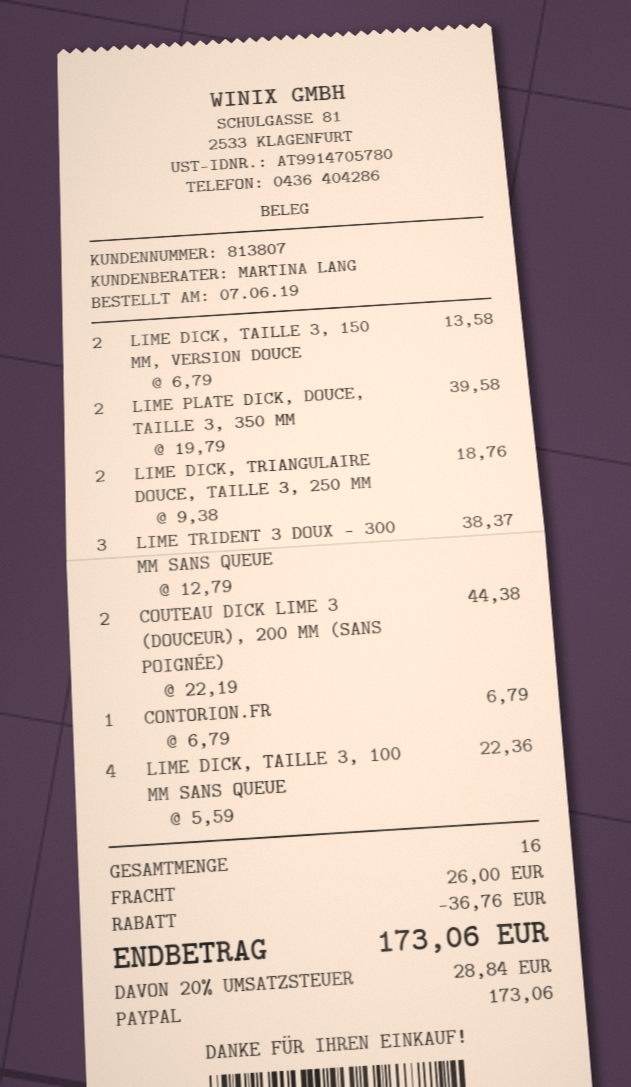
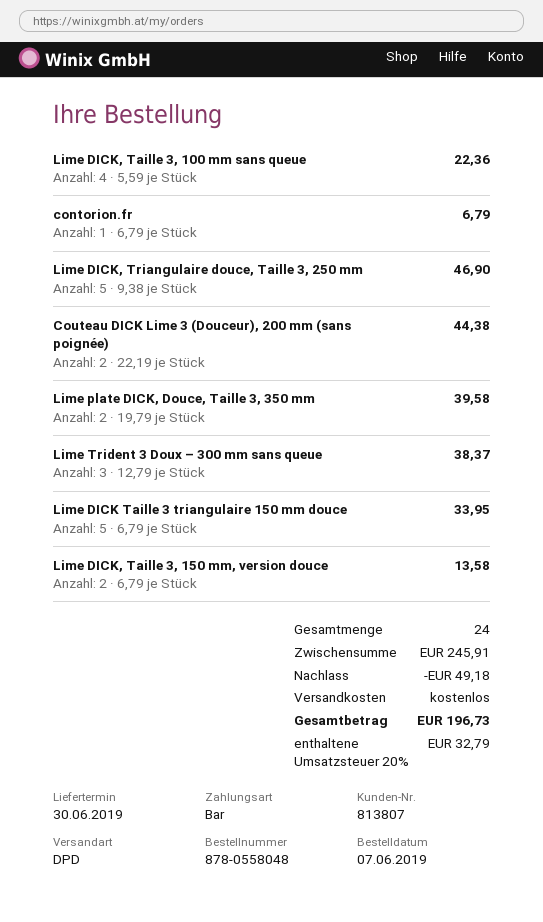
payment method: PayPal -> cash
LIME DICK, TRIANGULAIRE DOUCE, TAILLE 3, 250 MM: 2 x 9.38 = 18.76 -> 5 x 9.38 = 46.90
Lime DICK Taille 3 triangulaire 150 mm douce: none -> 5 x 6.79 = 33.95
total quantity: 16 -> 24
discount: 36.76 -> 49.18
shipping: 26.00 -> 0.00
tax: 20% = 28.84 -> 20% = 32.79
total: 173.06 -> 196.73

